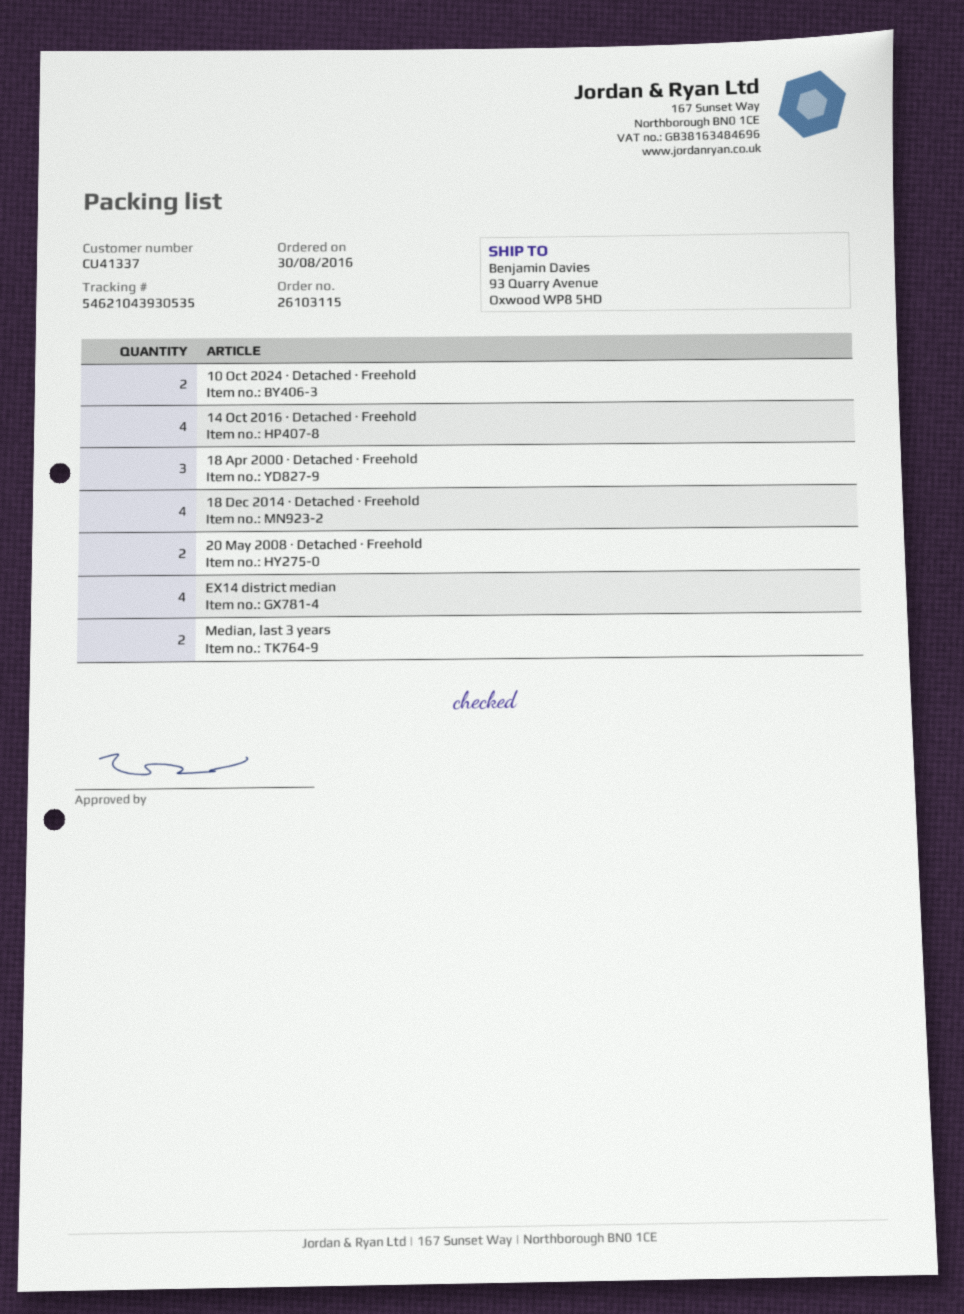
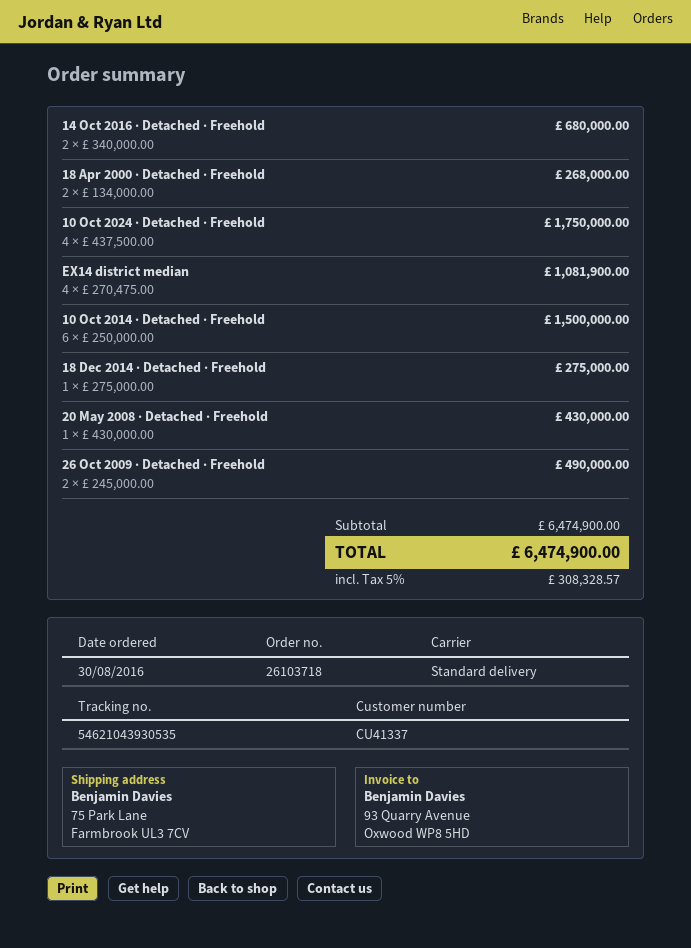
order number: 26103115 -> 26103718
ship to: 93 Quarry Avenue, Oxwood WP8 5HD -> 75 Park Lane, Farmbrook UL3 7CV
10 Oct 2024 · Detached · Freehold: 2 -> 4
14 Oct 2016 · Detached · Freehold: 4 -> 2
18 Apr 2000 · Detached · Freehold: 3 -> 2
18 Dec 2014 · Detached · Freehold: 4 -> 1
20 May 2008 · Detached · Freehold: 2 -> 1
Median, last 3 years: 2 -> none
10 Oct 2014 · Detached · Freehold: none -> 6
26 Oct 2009 · Detached · Freehold: none -> 2

